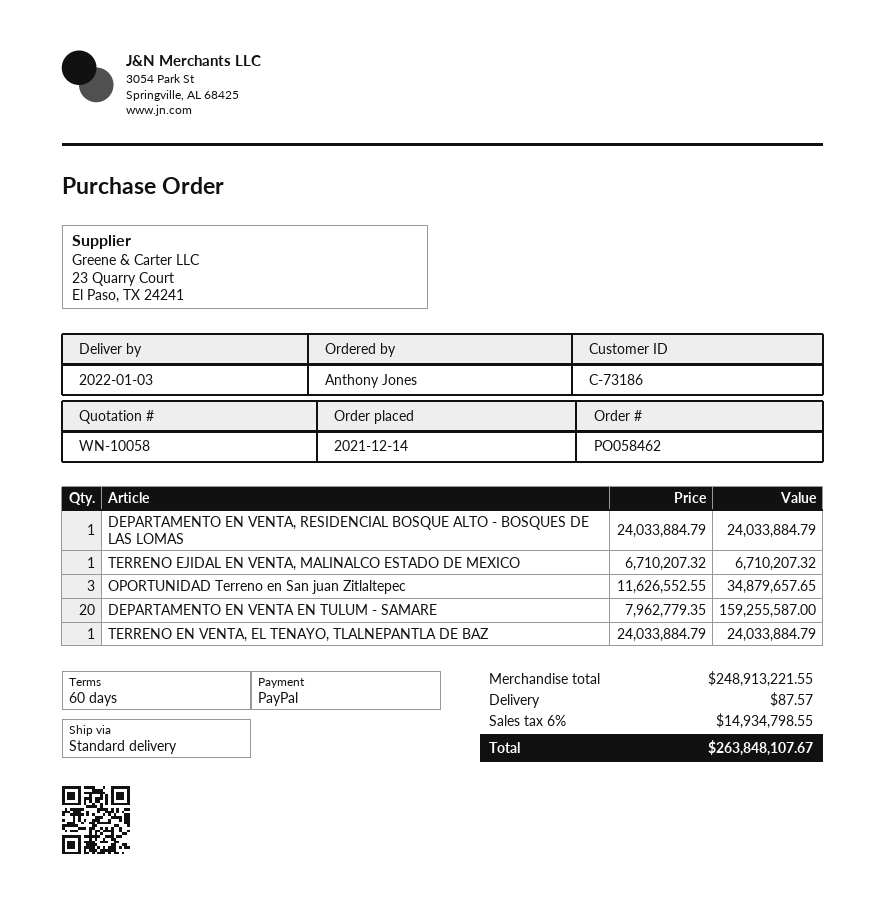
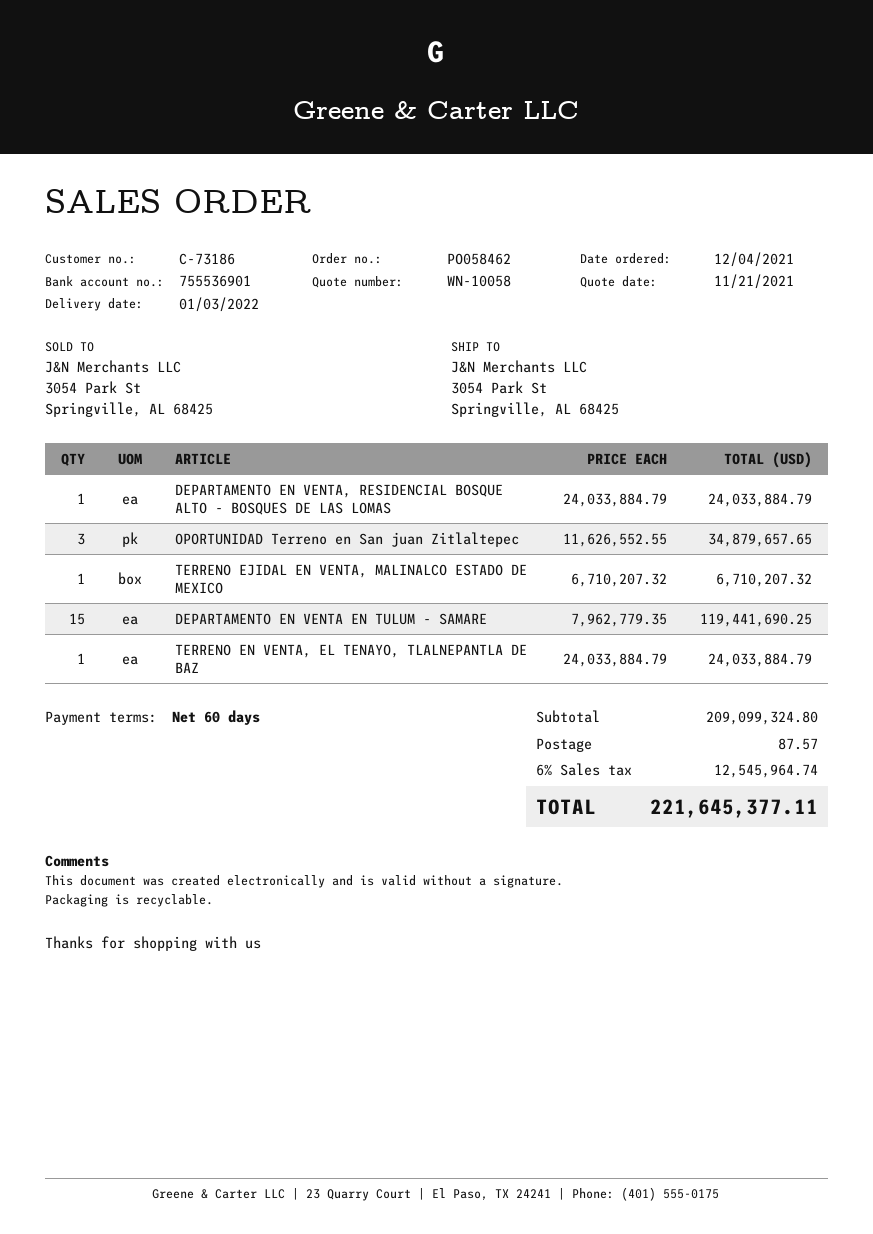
order date: 2021-12-14 -> 2021-12-04
DEPARTAMENTO EN VENTA EN TULUM - SAMARE: 20 x 7962779.35 = 159255587.00 -> 15 x 7962779.35 = 119441690.25
subtotal: 248913221.55 -> 209099324.80
tax: 6% = 14934798.55 -> 6% = 12545964.74
total: 263848107.67 -> 221645377.11

